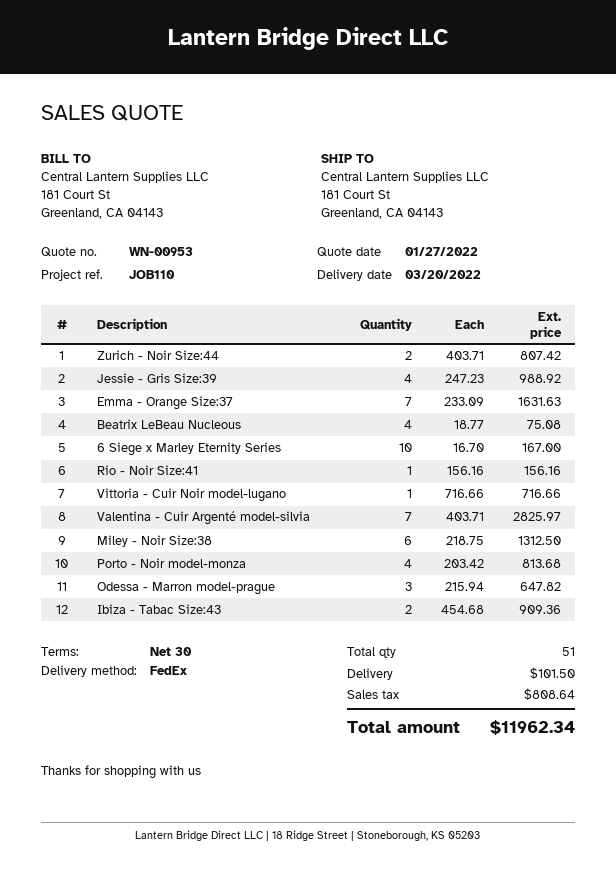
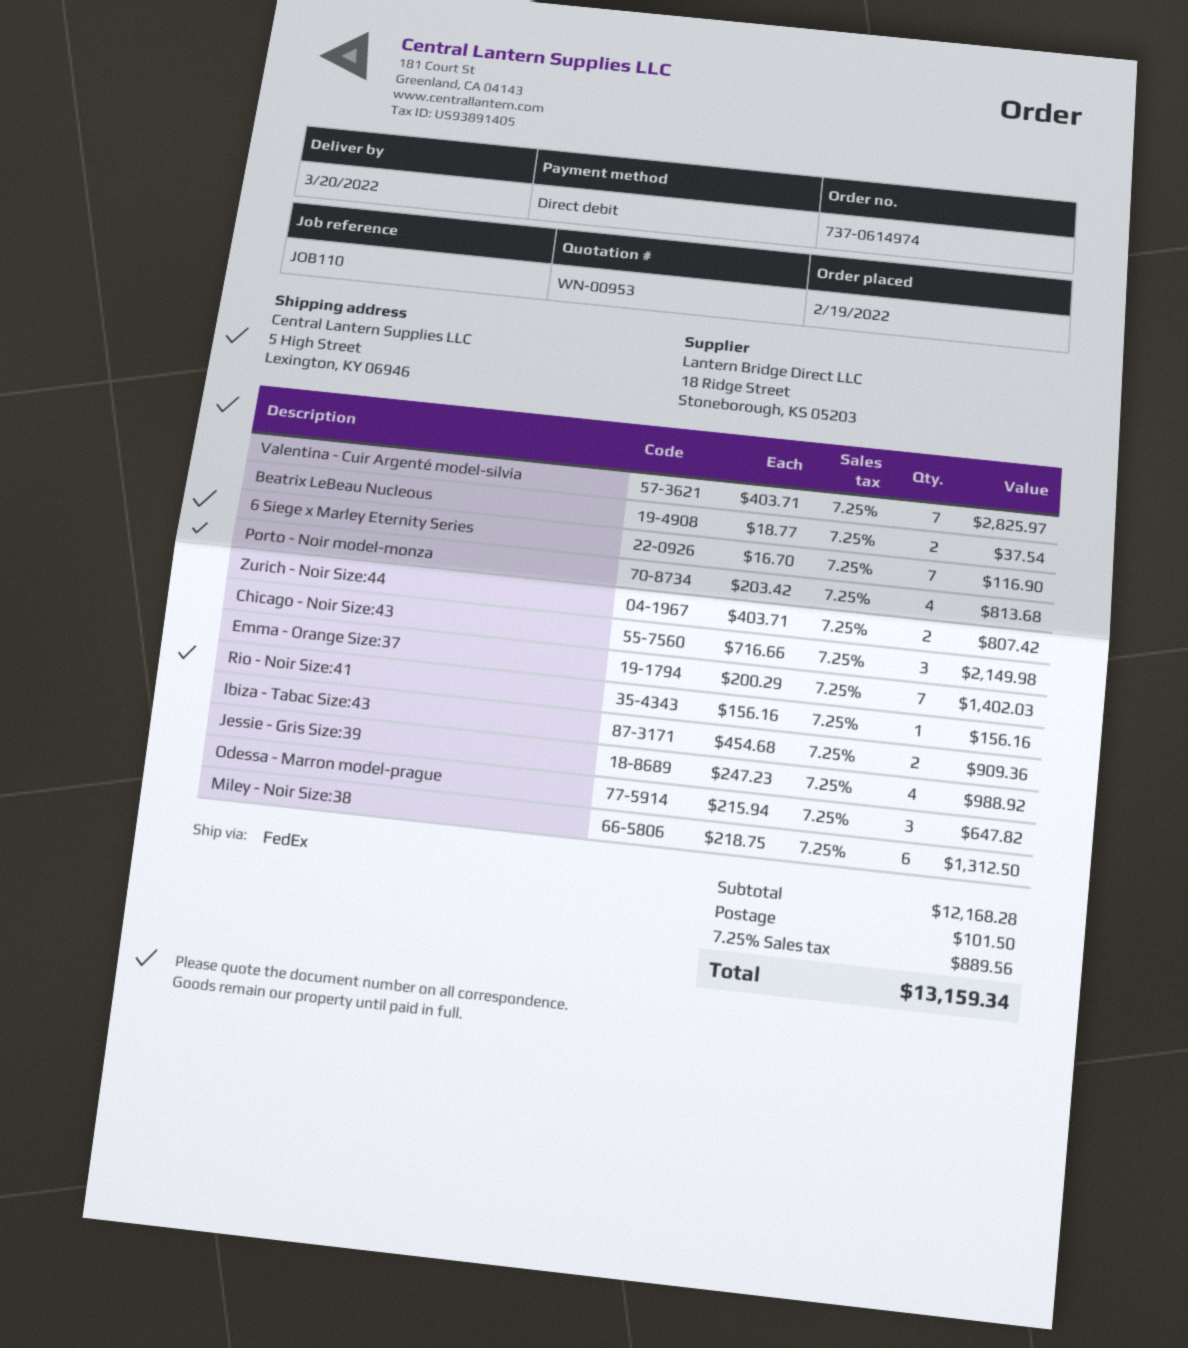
ship to: 181 Court St, Greenland, CA 04143 -> 5 High Street, Lexington, KY 06946
Emma - Orange Size:37: 7 x 233.09 = 1631.63 -> 7 x 200.29 = 1402.03
Beatrix LeBeau Nucleous: 4 x 18.77 = 75.08 -> 2 x 18.77 = 37.54
6 Siege x Marley Eternity Series: 10 x 16.70 = 167.00 -> 7 x 16.70 = 116.90
Vittoria - Cuir Noir model-lugano: 1 x 716.66 = 716.66 -> none
Chicago - Noir Size:43: none -> 3 x 716.66 = 2149.98
tax: 808.64 -> 889.56
total: 11962.34 -> 13159.34

